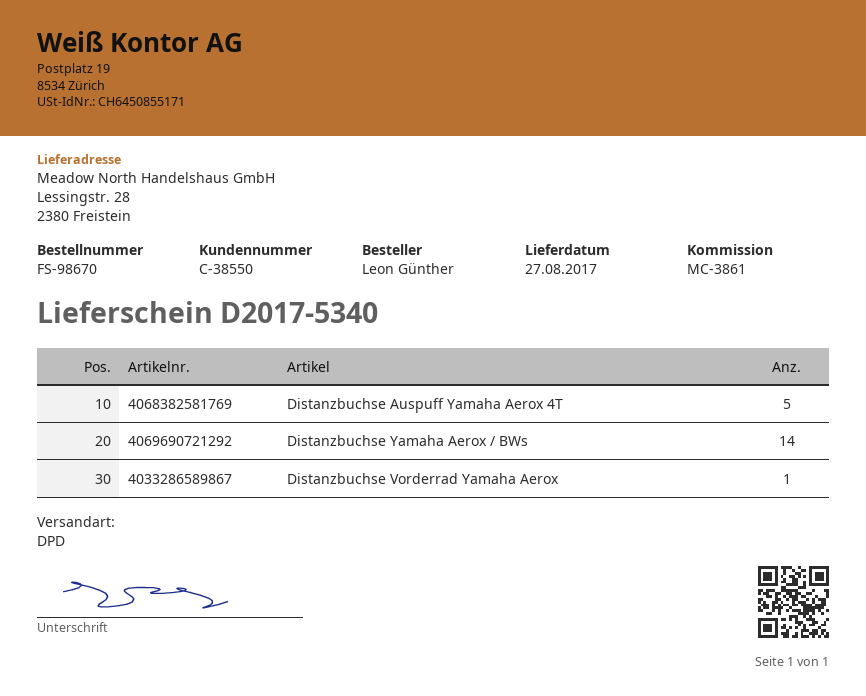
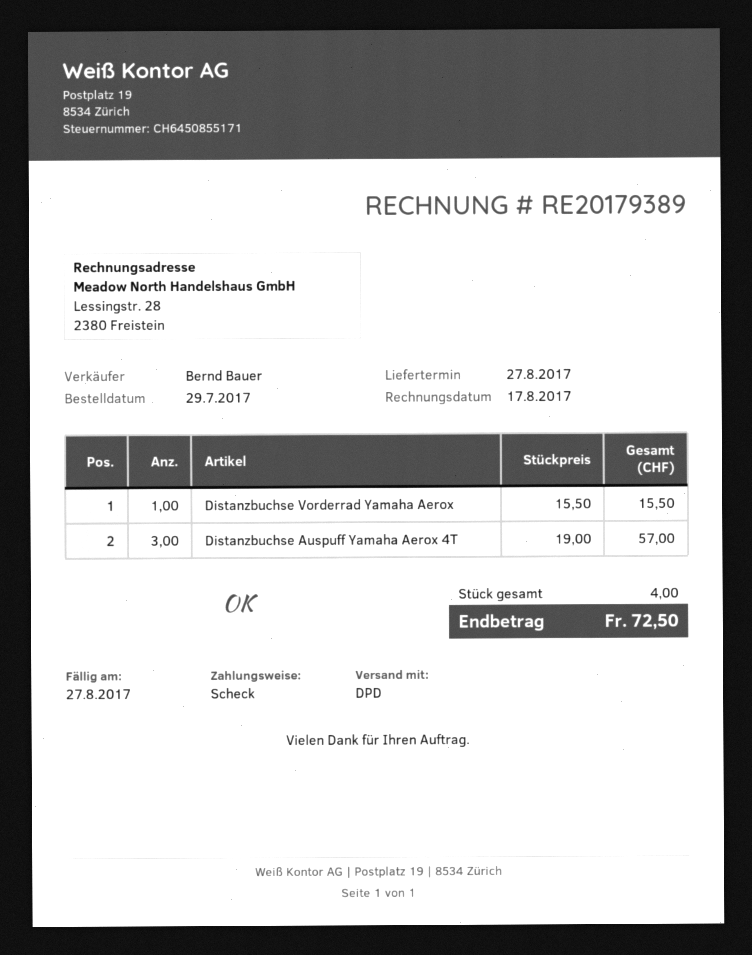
Distanzbuchse Auspuff Yamaha Aerox 4T: 5 -> 3
Distanzbuchse Yamaha Aerox / BWs: 14 -> none

